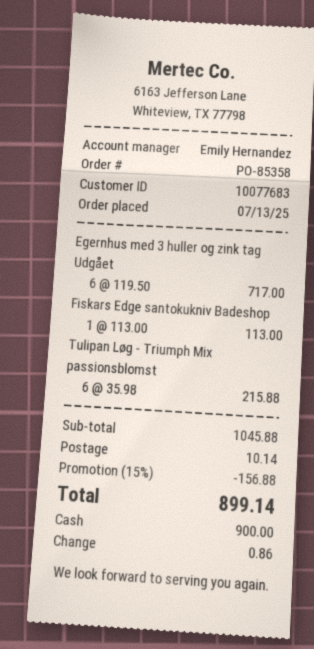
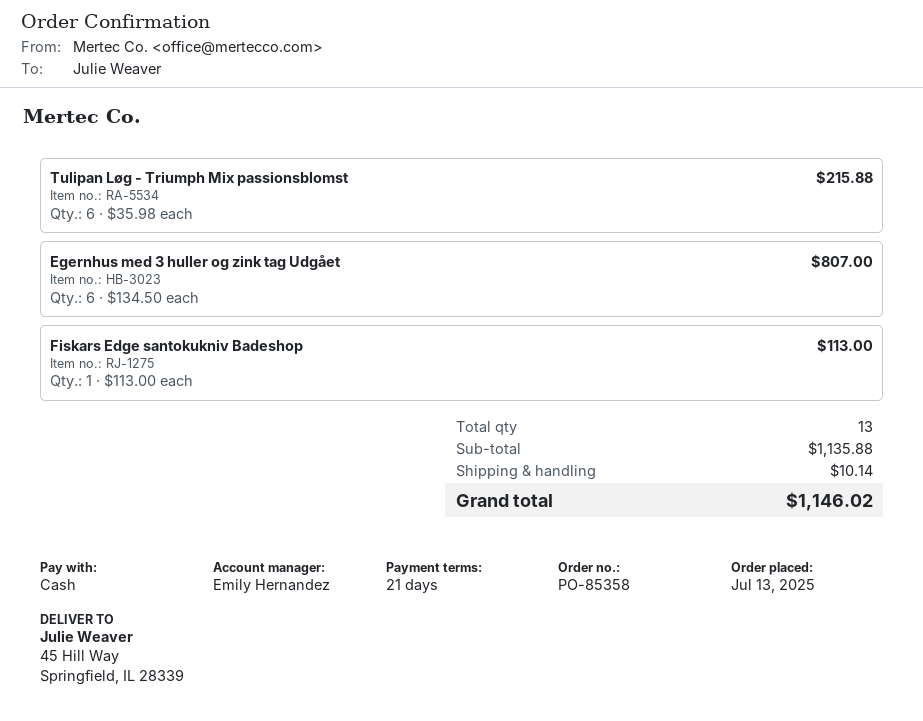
Egernhus med 3 huller og zink tag Udgået: 6 x 119.50 = 717.00 -> 6 x 134.50 = 807.00
subtotal: 1045.88 -> 1135.88
discount: 15% = 156.88 -> none
total: 899.14 -> 1146.02

